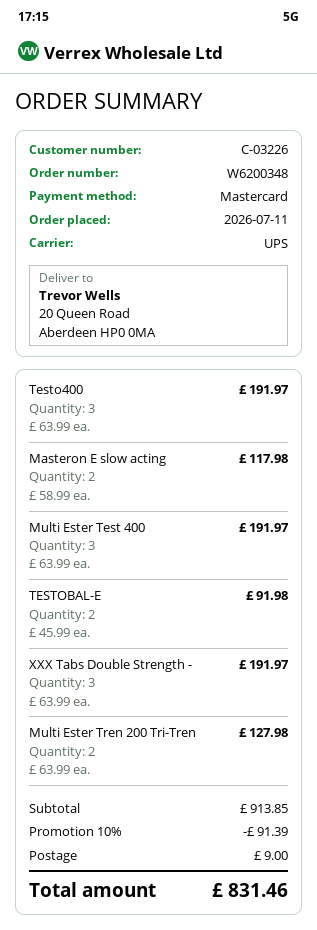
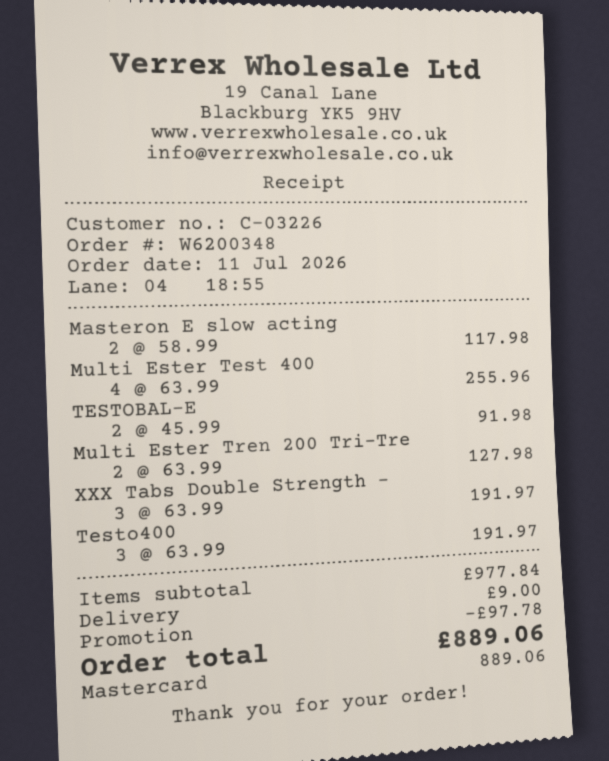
Multi Ester Test 400: 3 x 63.99 = 191.97 -> 4 x 63.99 = 255.96
subtotal: 913.85 -> 977.84
discount: 91.39 -> 97.78
total: 831.46 -> 889.06

